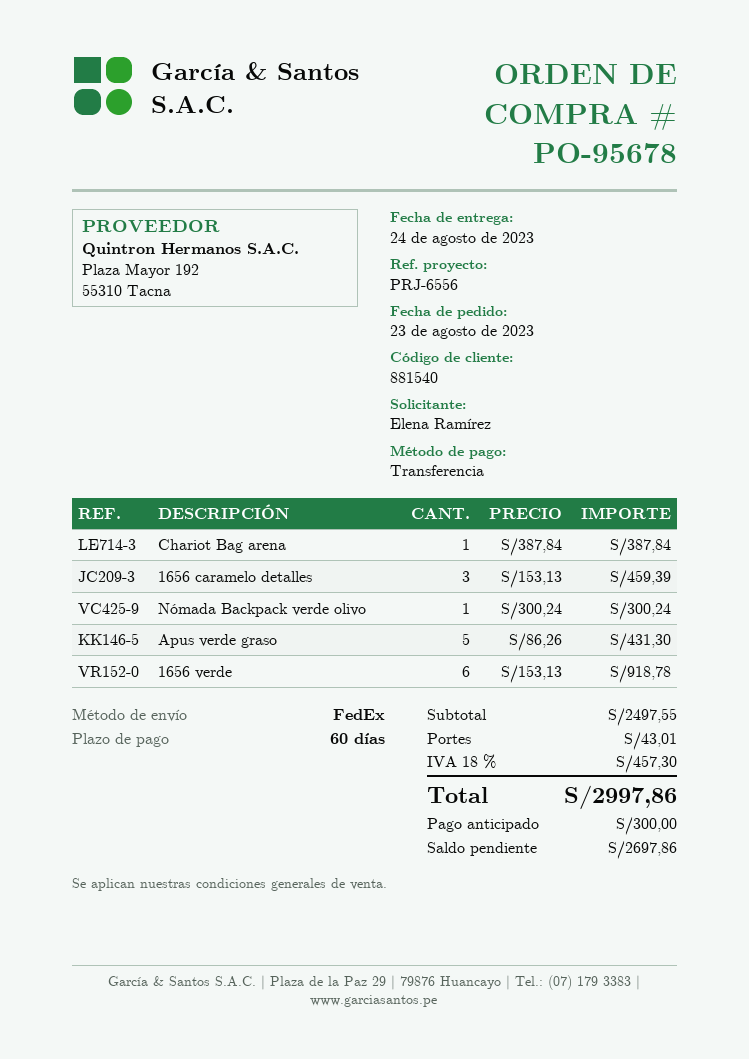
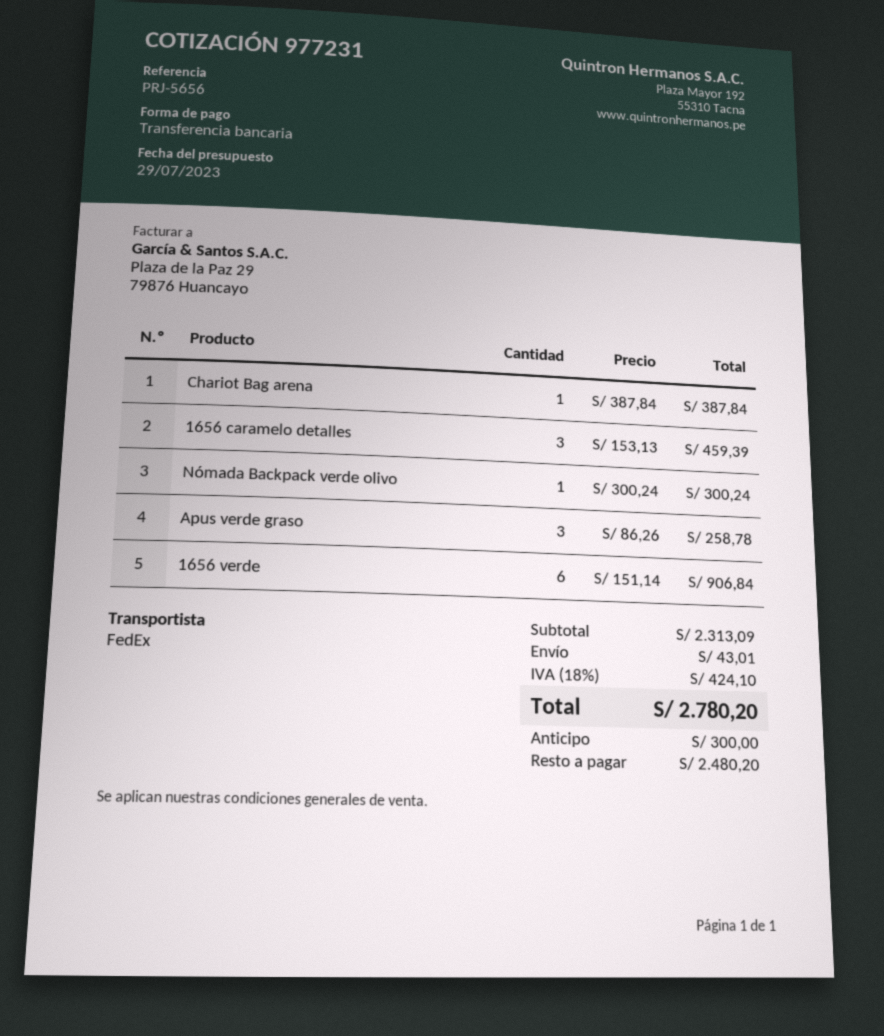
reference: PRJ-6556 -> PRJ-5656
Apus verde graso: 5 x 86.26 = 431.30 -> 3 x 86.26 = 258.78
1656 verde: 6 x 153.13 = 918.78 -> 6 x 151.14 = 906.84
subtotal: 2497.55 -> 2313.09
tax: 18% = 457.30 -> 18% = 424.10
total: 2997.86 -> 2780.20
balance: 2697.86 -> 2480.20

